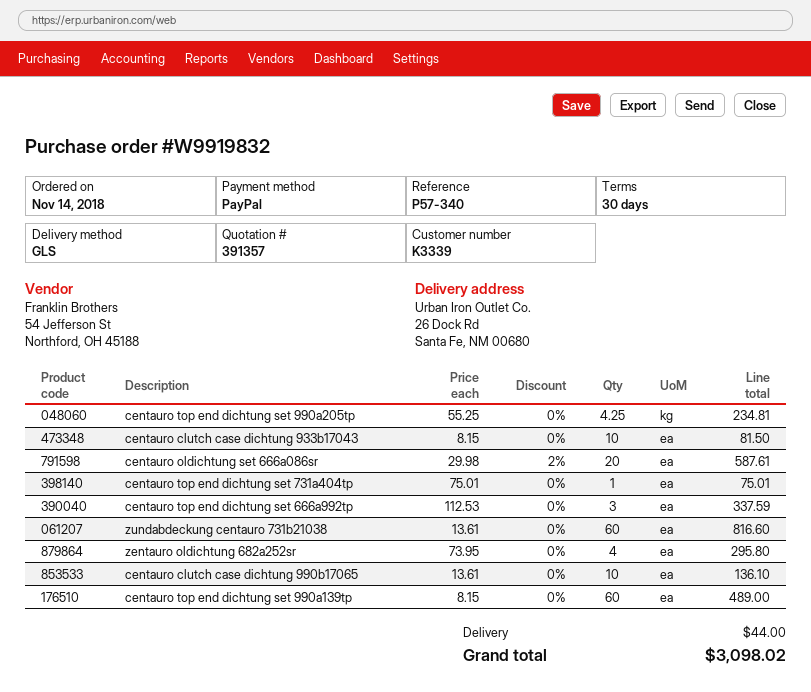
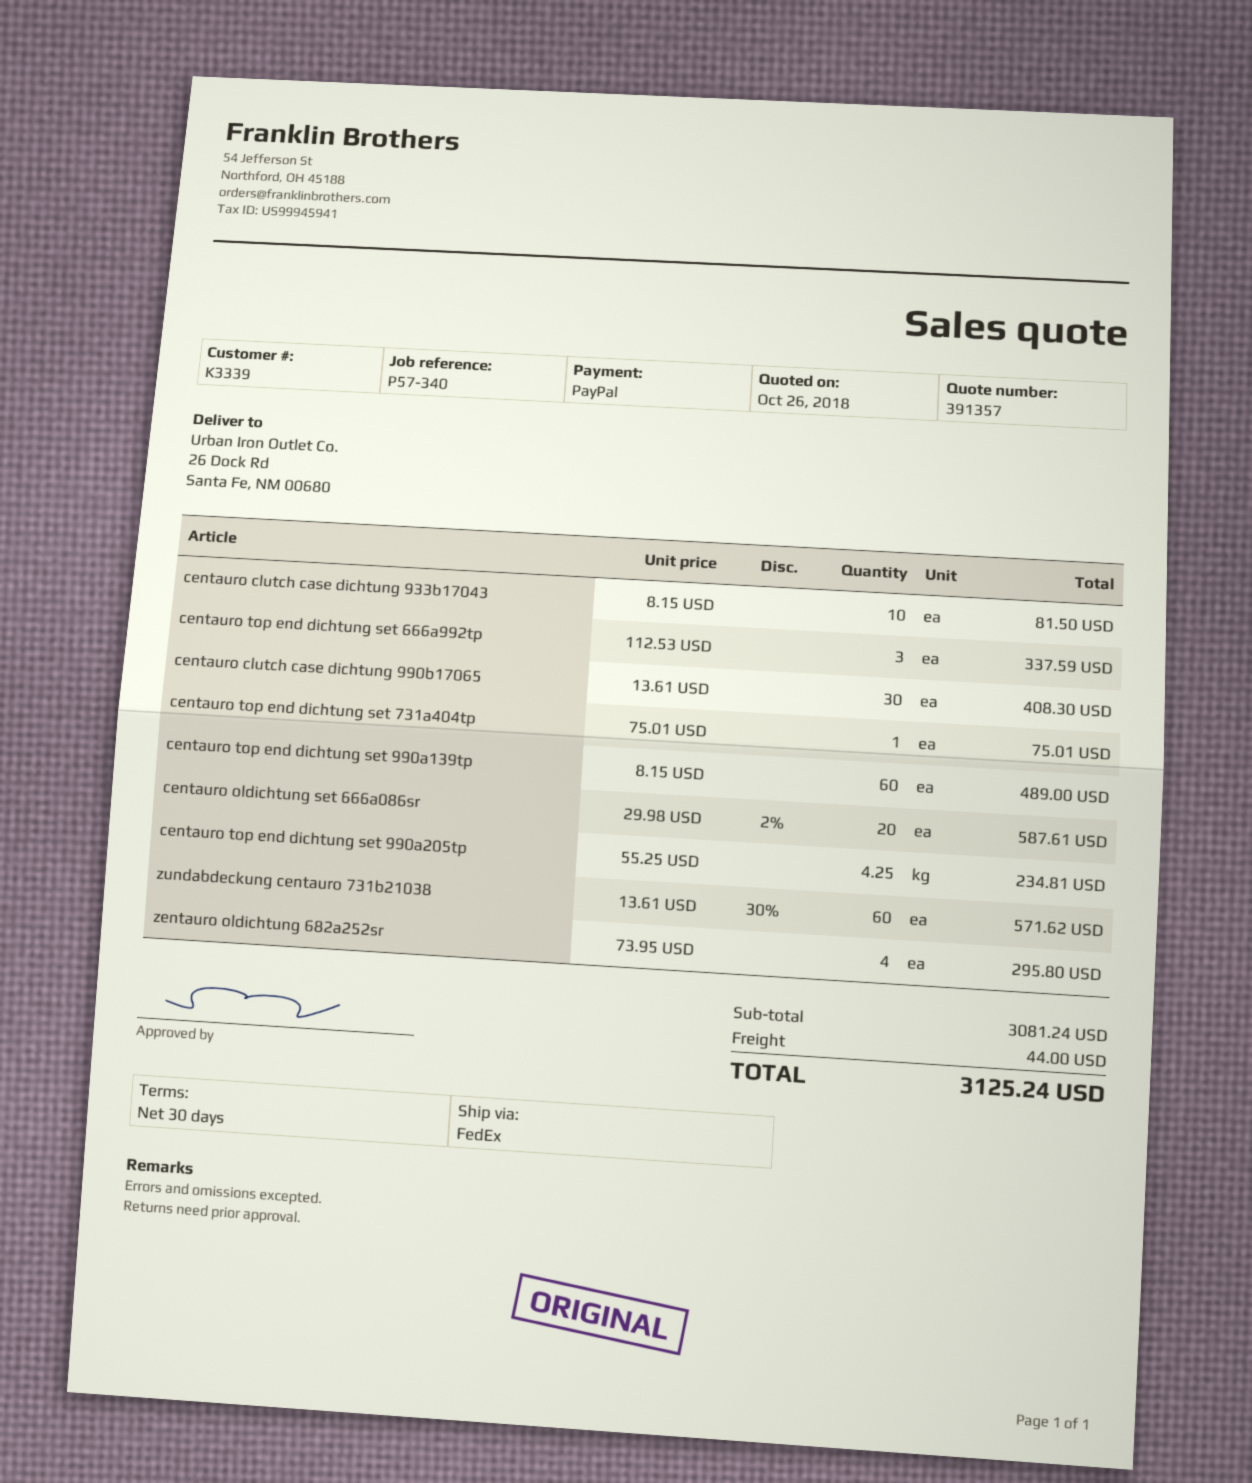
shipping method: GLS -> FedEx
zundabdeckung centauro 731b21038: 60 x 13.61 = 816.60 -> 60 x 13.61 - 30% = 571.62
centauro clutch case dichtung 990b17065: 10 x 13.61 = 136.10 -> 30 x 13.61 = 408.30
total: 3098.02 -> 3125.24

